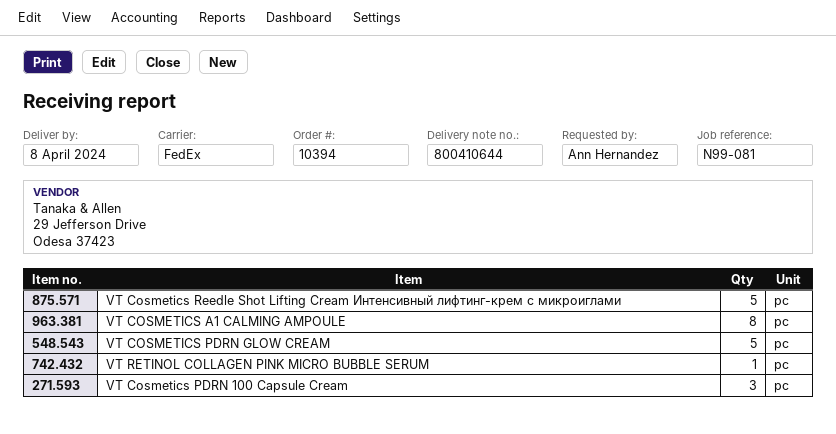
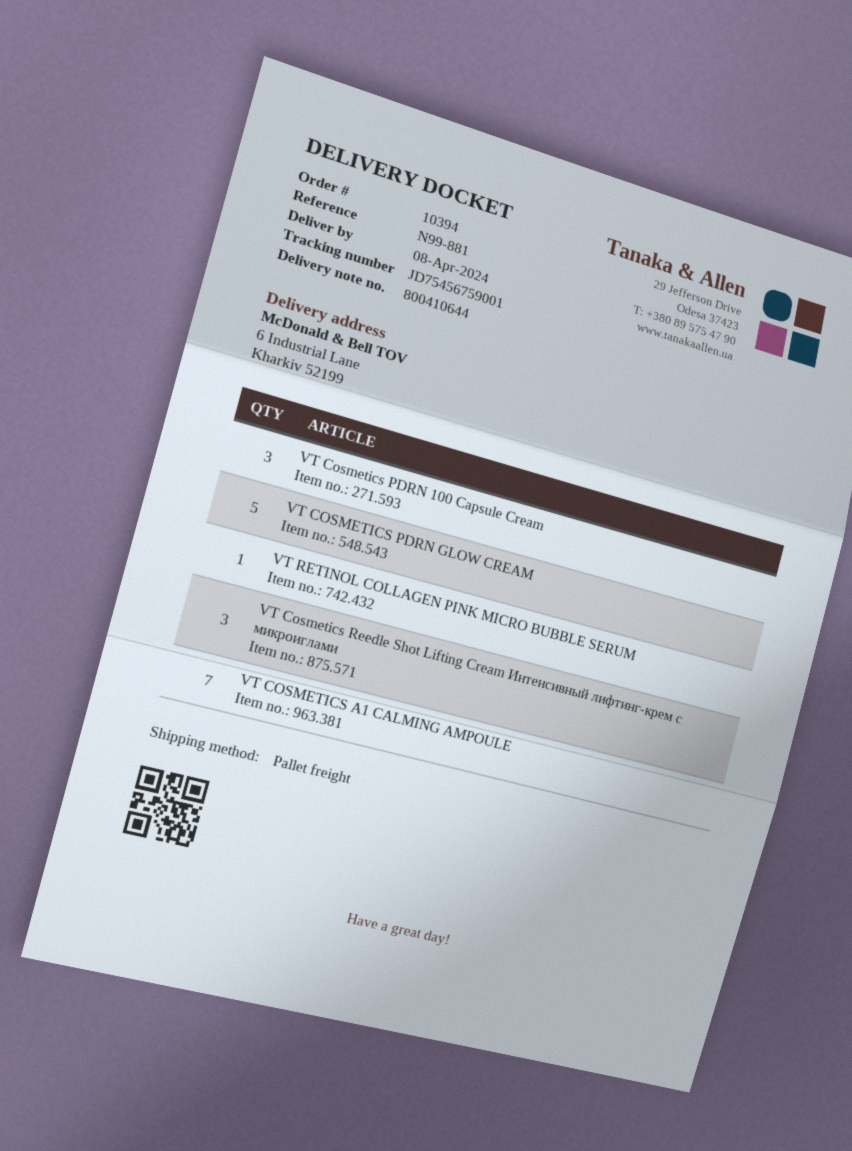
reference: N99-081 -> N99-881
shipping method: FedEx -> pallet freight
VT Cosmetics Reedle Shot Lifting Cream Интенсивный лифтинг-крем с микроиглами: 5 -> 3
VT COSMETICS A1 CALMING AMPOULE: 8 -> 7

